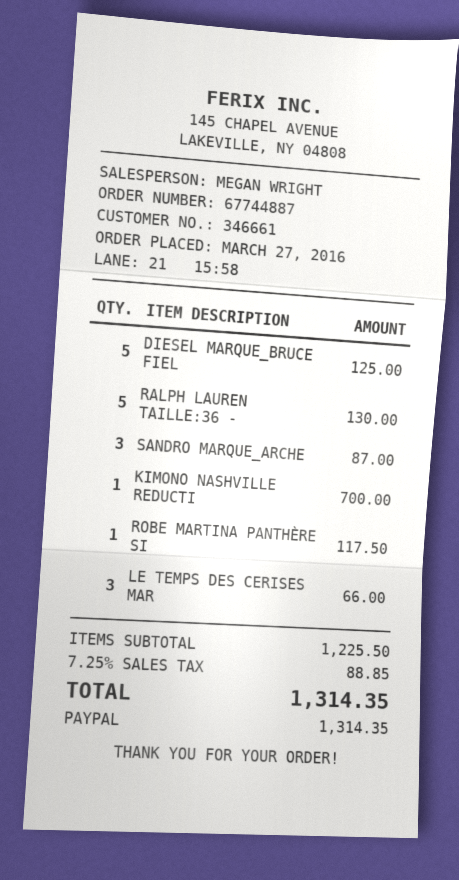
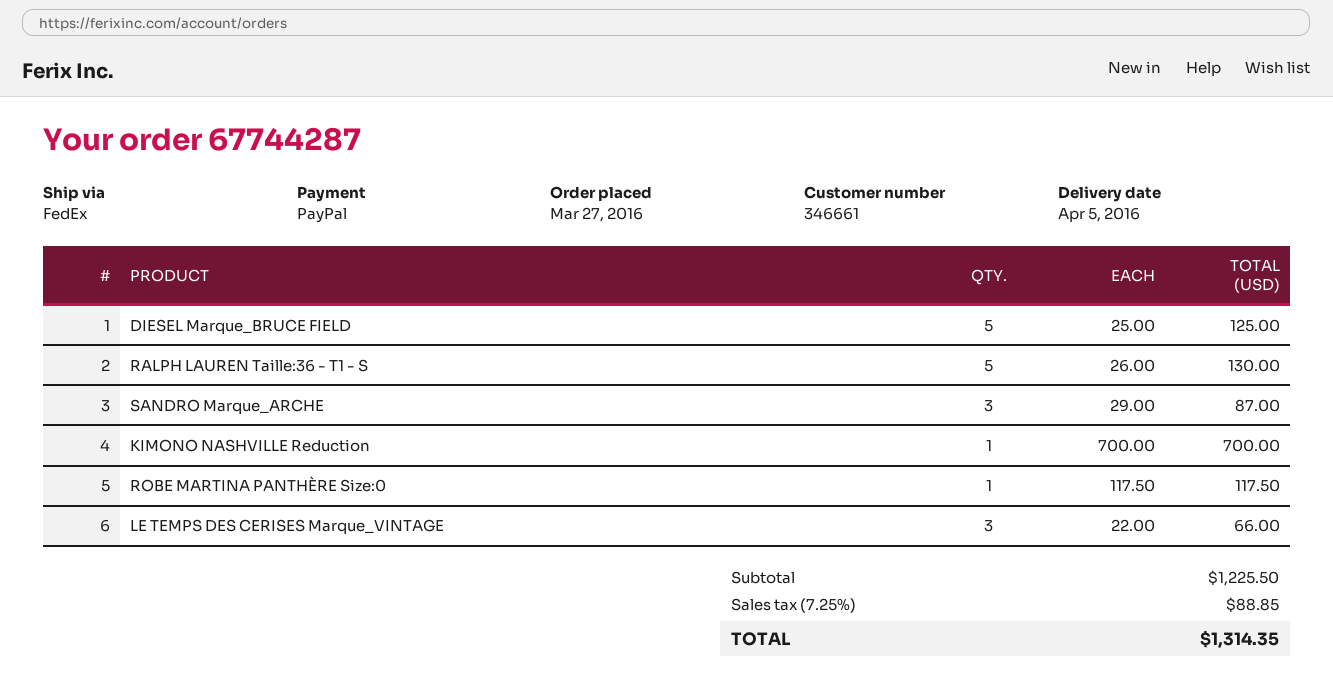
order number: 67744887 -> 67744287

